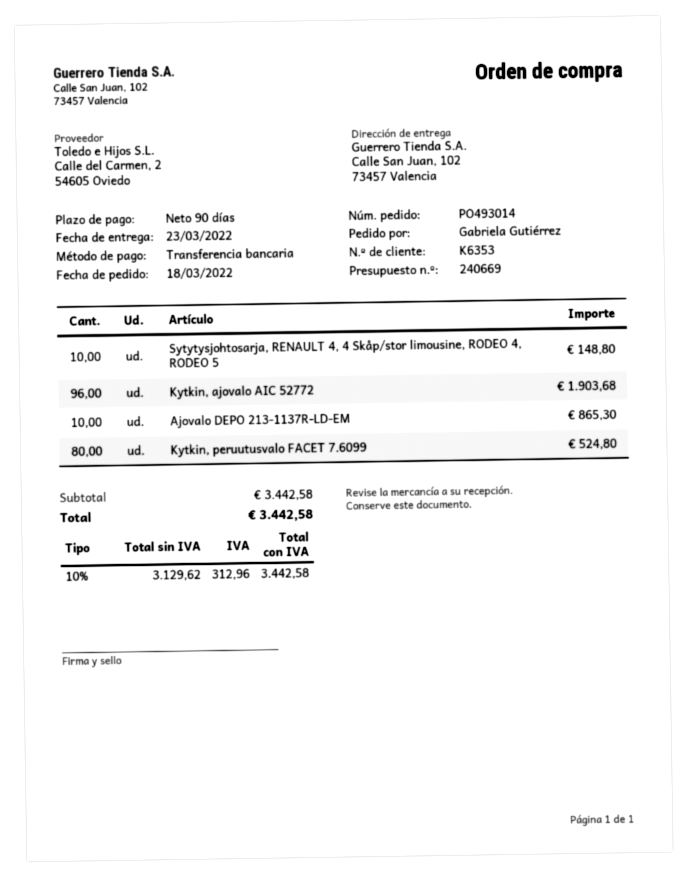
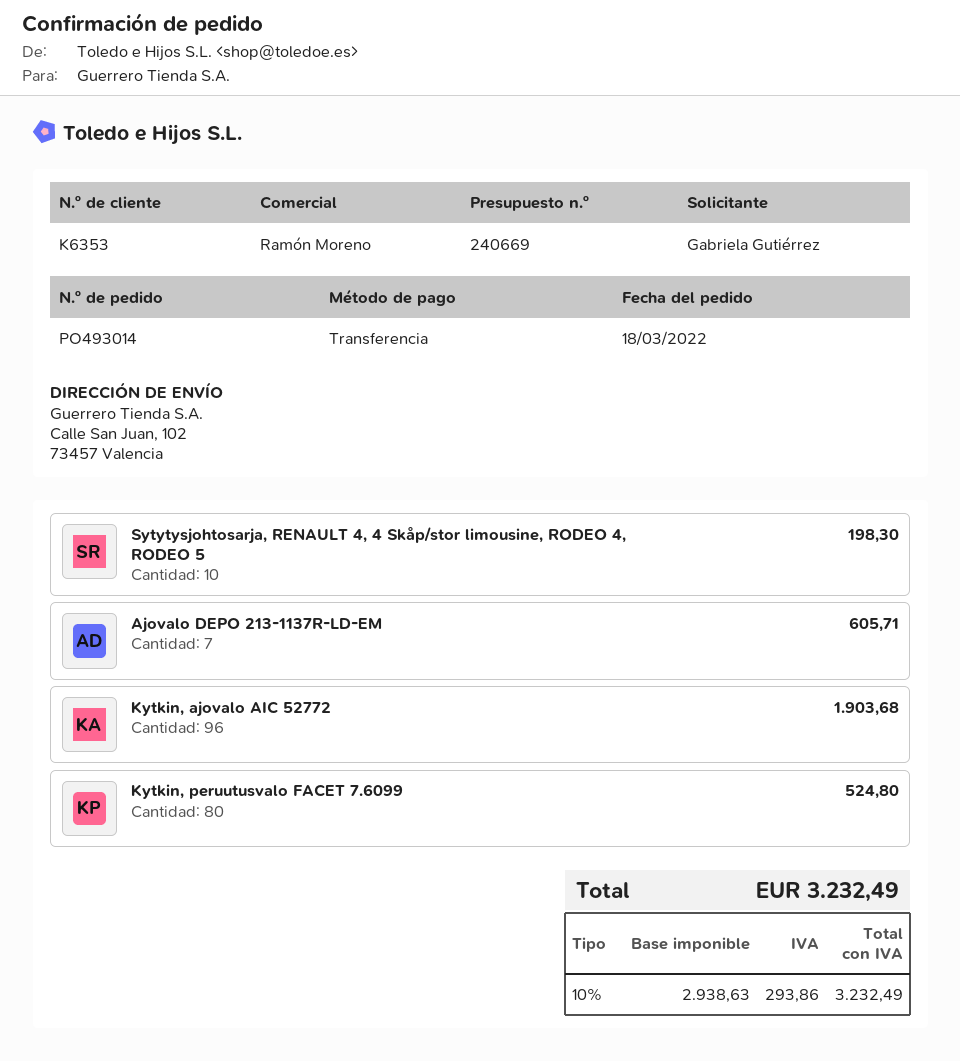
Sytytysjohtosarja, RENAULT 4, 4 Skåp/stor limousine, RODEO 4, RODEO 5: 10 for 148.80 -> 10 for 198.30
Ajovalo DEPO 213-1137R-LD-EM: 10 for 865.30 -> 7 for 605.71
net: 3129.62 -> 2938.63
tax: 10% = 312.96 -> 10% = 293.86
total: 3442.58 -> 3232.49

